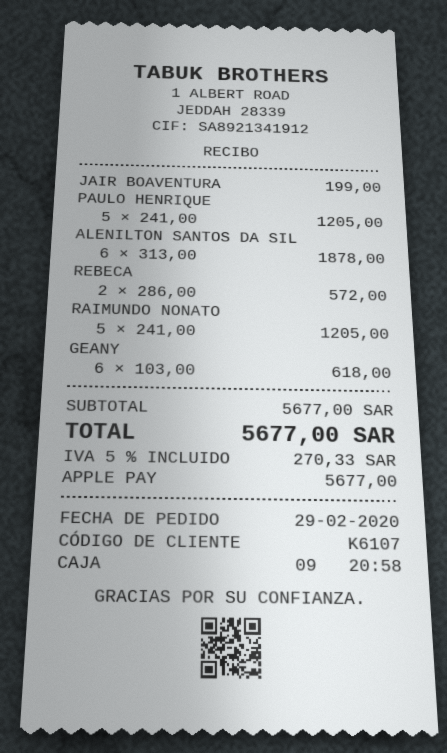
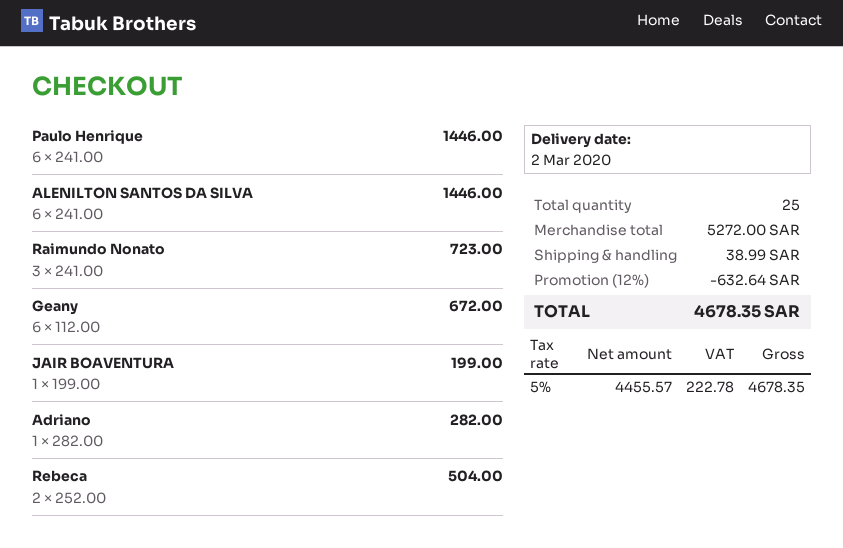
PAULO HENRIQUE: 5 x 241.00 = 1205.00 -> 6 x 241.00 = 1446.00
ALENILTON SANTOS DA SIL: 6 x 313.00 = 1878.00 -> 6 x 241.00 = 1446.00
REBECA: 2 x 286.00 = 572.00 -> 2 x 252.00 = 504.00
RAIMUNDO NONATO: 5 x 241.00 = 1205.00 -> 3 x 241.00 = 723.00
GEANY: 6 x 103.00 = 618.00 -> 6 x 112.00 = 672.00
Adriano: none -> 1 x 282.00 = 282.00
subtotal: 5677.00 -> 5272.00
discount: none -> 12% = 632.64
shipping: none -> 38.99
tax: 5% = 270.33 -> 5% = 222.78
total: 5677.00 -> 4678.35

